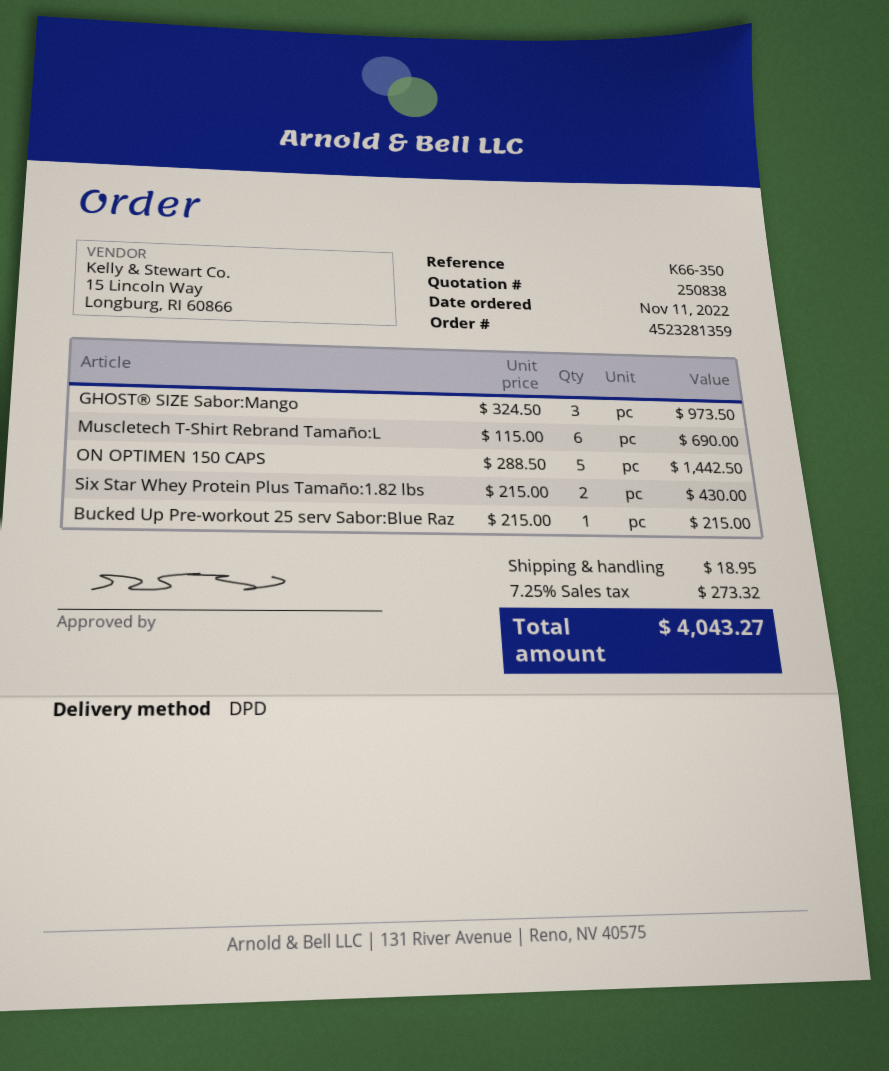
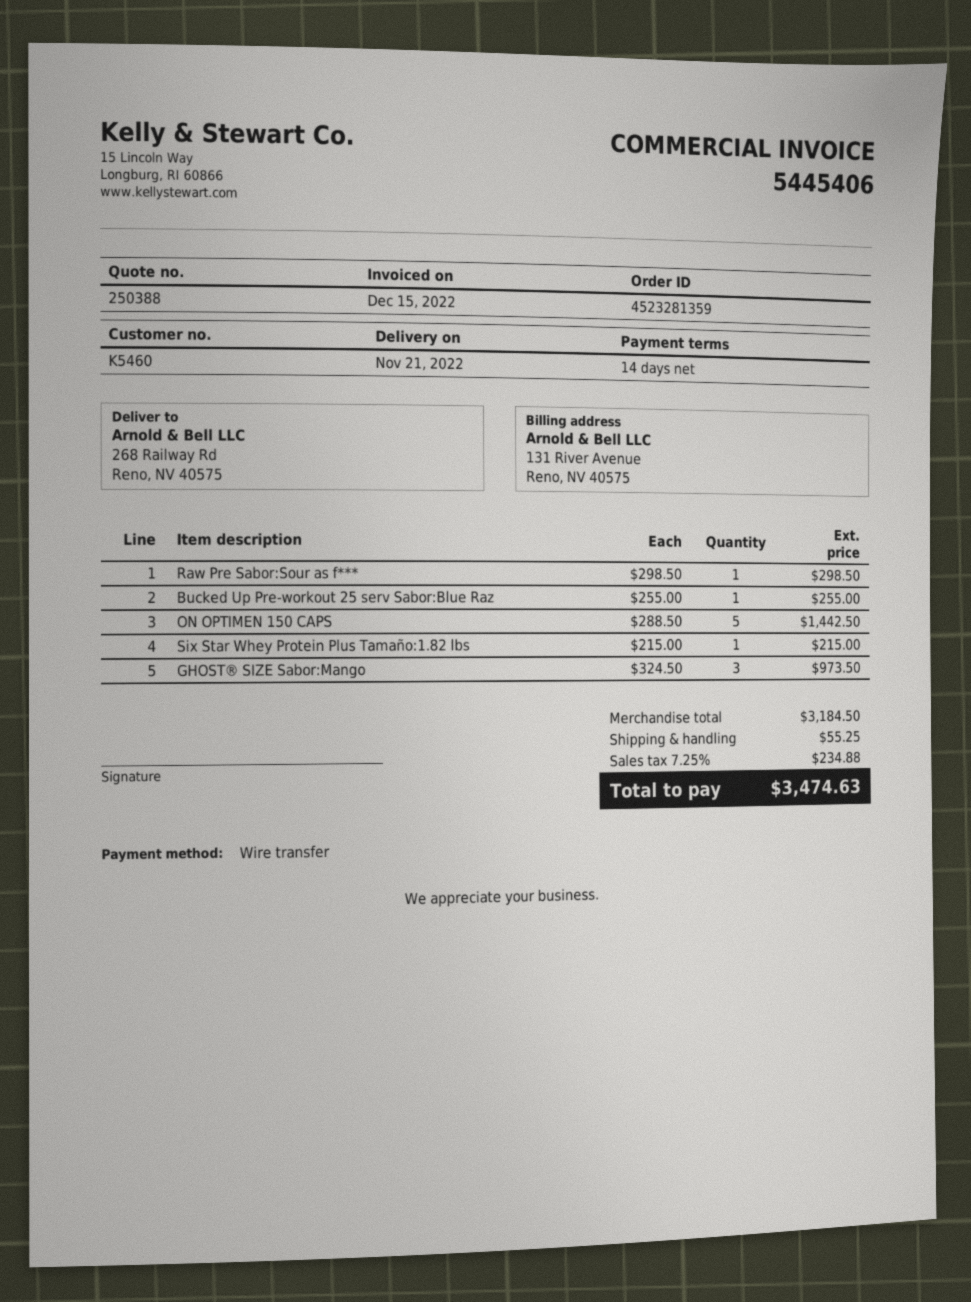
quote number: 250838 -> 250388
Muscletech T-Shirt Rebrand Tamaño:L: 6 x 115.00 = 690.00 -> none
Six Star Whey Protein Plus Tamaño:1.82 lbs: 2 x 215.00 = 430.00 -> 1 x 215.00 = 215.00
Bucked Up Pre-workout 25 serv Sabor:Blue Raz: 1 x 215.00 = 215.00 -> 1 x 255.00 = 255.00
Raw Pre Sabor:Sour as f***: none -> 1 x 298.50 = 298.50
shipping: 18.95 -> 55.25
tax: 7.25% = 273.32 -> 7.25% = 234.88
total: 4043.27 -> 3474.63

